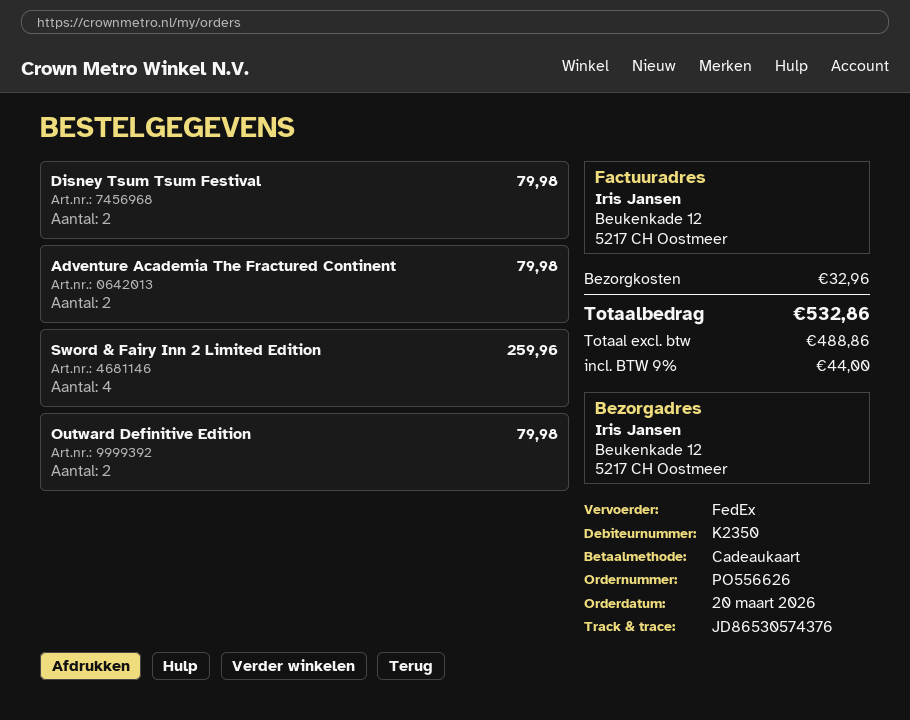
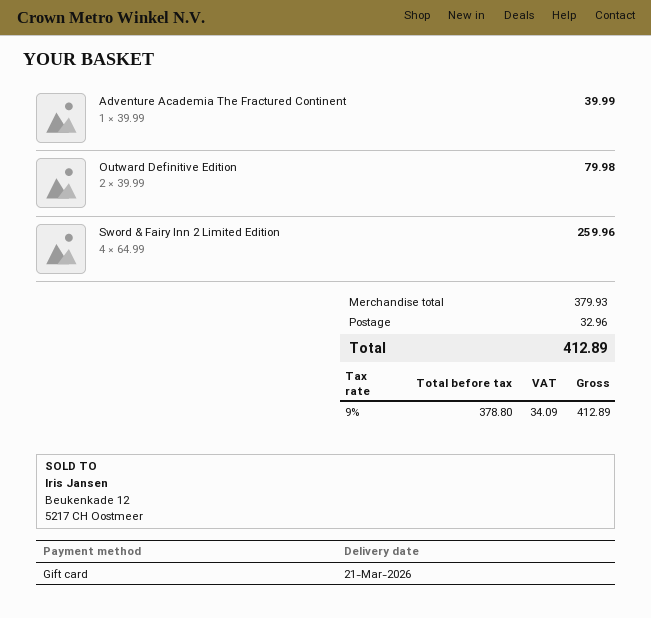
Disney Tsum Tsum Festival: 2 for 79.98 -> none
Adventure Academia The Fractured Continent: 2 for 79.98 -> 1 for 39.99
net: 488.86 -> 378.80
tax: 9% = 44.00 -> 9% = 34.09
total: 532.86 -> 412.89

